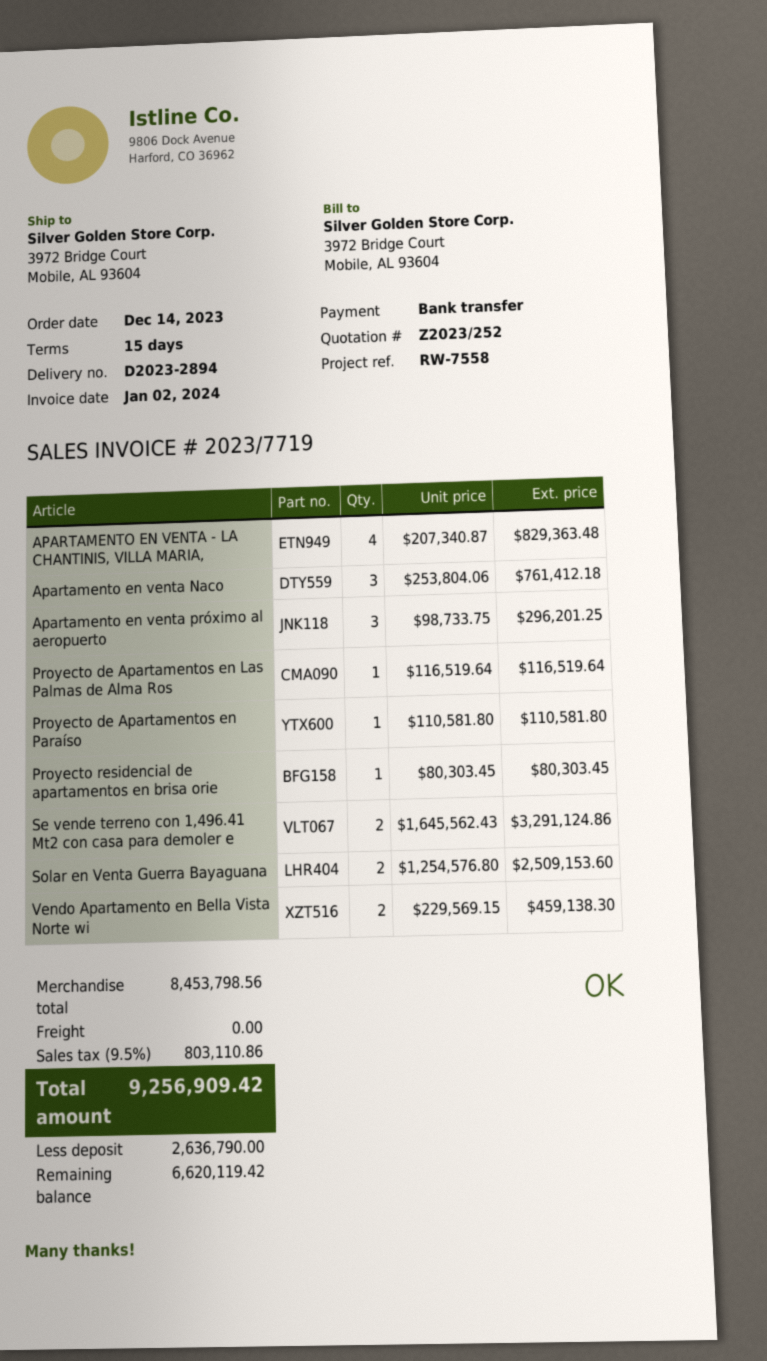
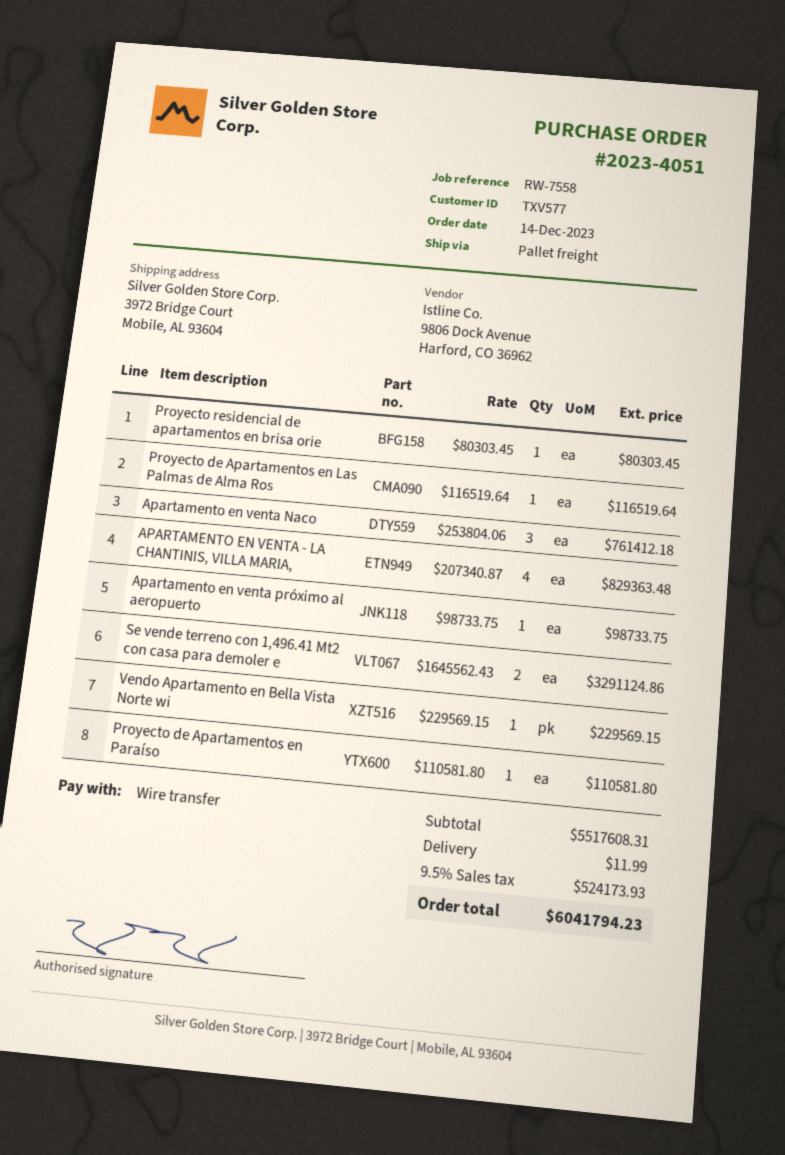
Apartamento en venta próximo al aeropuerto: 3 x 98733.75 = 296201.25 -> 1 x 98733.75 = 98733.75
Solar en Venta Guerra Bayaguana: 2 x 1254576.80 = 2509153.60 -> none
Vendo Apartamento en Bella Vista Norte wi: 2 x 229569.15 = 459138.30 -> 1 x 229569.15 = 229569.15
subtotal: 8453798.56 -> 5517608.31
shipping: 0.00 -> 11.99
tax: 9.5% = 803110.86 -> 9.5% = 524173.93
total: 9256909.42 -> 6041794.23

